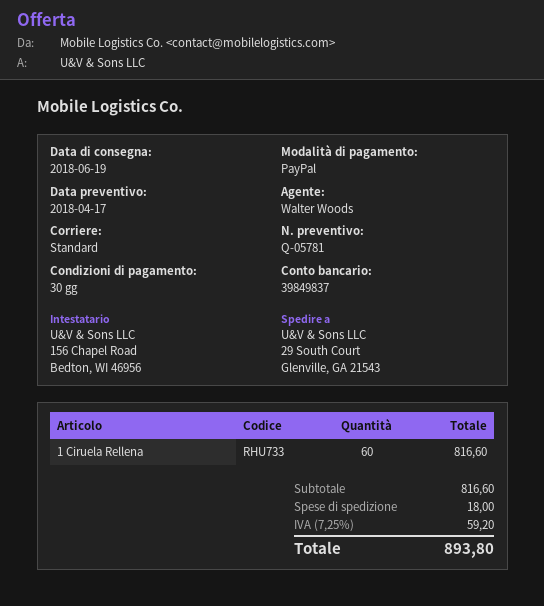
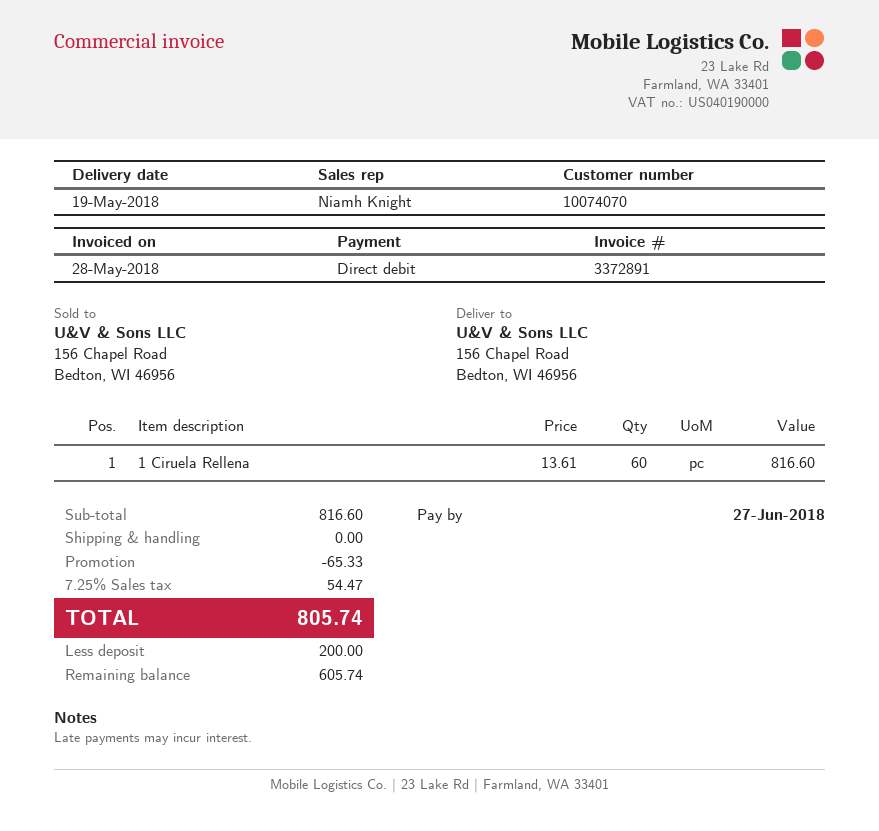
delivery date: 2018-06-19 -> 2018-05-19
sales rep: Walter Woods -> Niamh Knight
payment method: PayPal -> direct debit
ship to: 29 South Court, Glenville, GA 21543 -> 156 Chapel Road, Bedton, WI 46956
discount: none -> 65.33
shipping: 18.00 -> 0.00
tax: 7.25% = 59.20 -> 7.25% = 54.47
total: 893.80 -> 805.74

